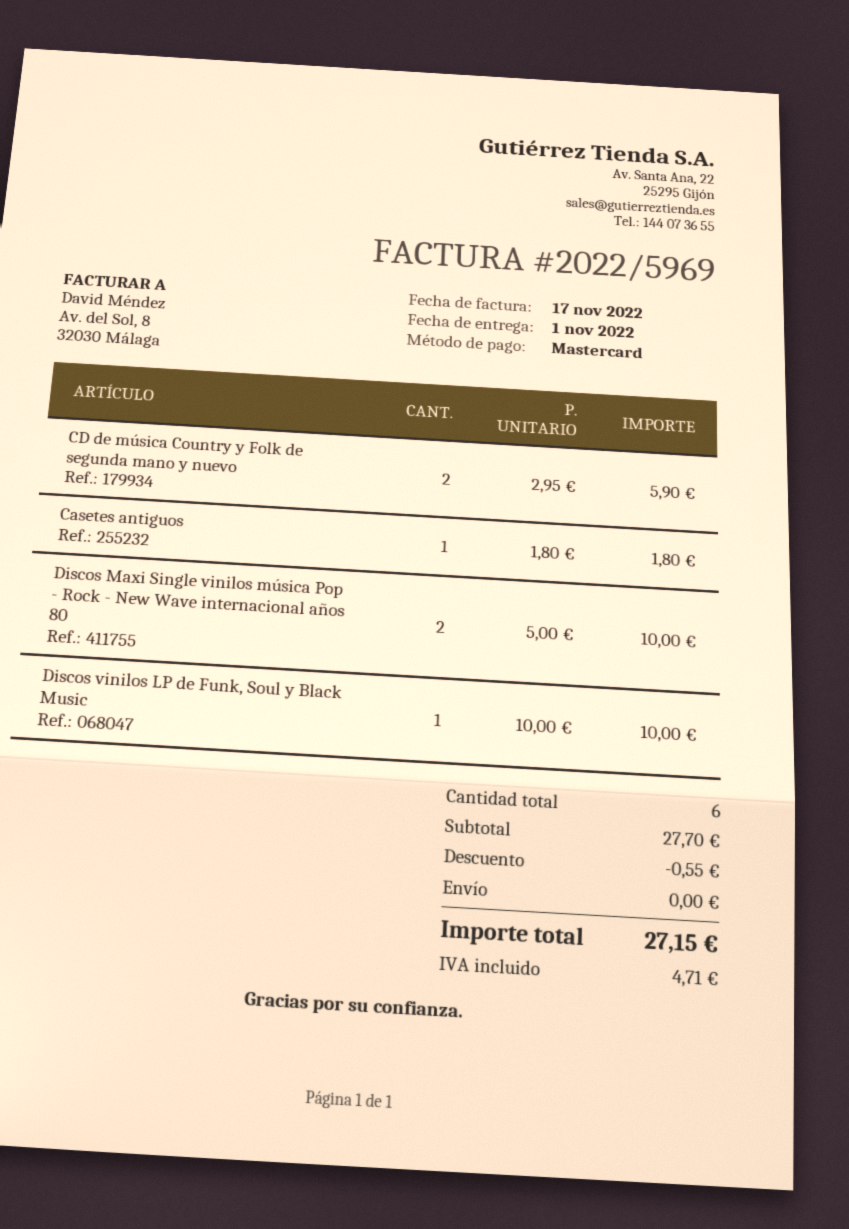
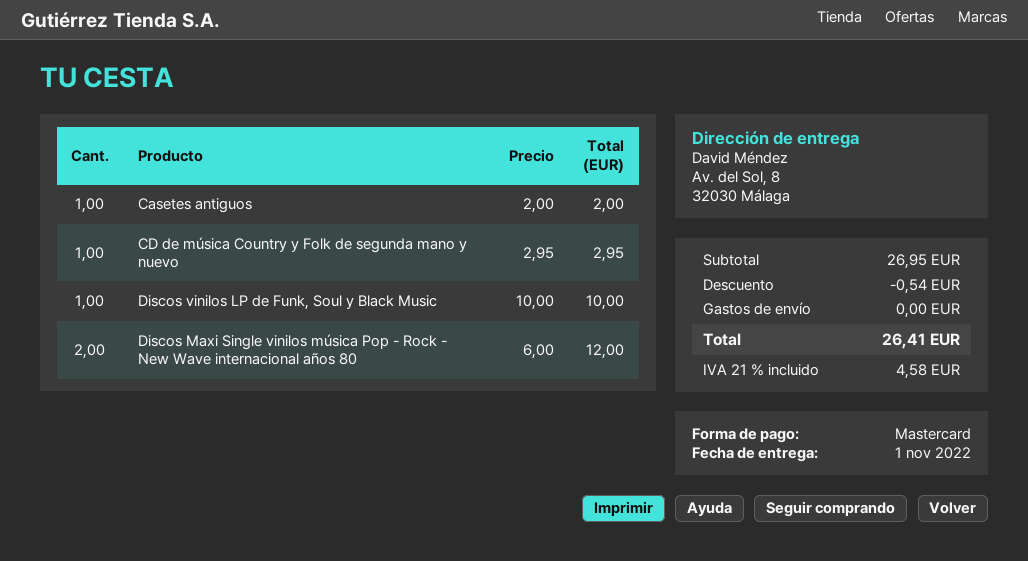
CD de música Country y Folk de segunda mano y nuevo: 2 x 2.95 = 5.90 -> 1 x 2.95 = 2.95
Casetes antiguos: 1 x 1.80 = 1.80 -> 1 x 2.00 = 2.00
Discos Maxi Single vinilos música Pop - Rock - New Wave internacional años 80: 2 x 5.00 = 10.00 -> 2 x 6.00 = 12.00
subtotal: 27.70 -> 26.95
discount: 0.55 -> 0.54
tax: 4.71 -> 4.58
total: 27.15 -> 26.41

